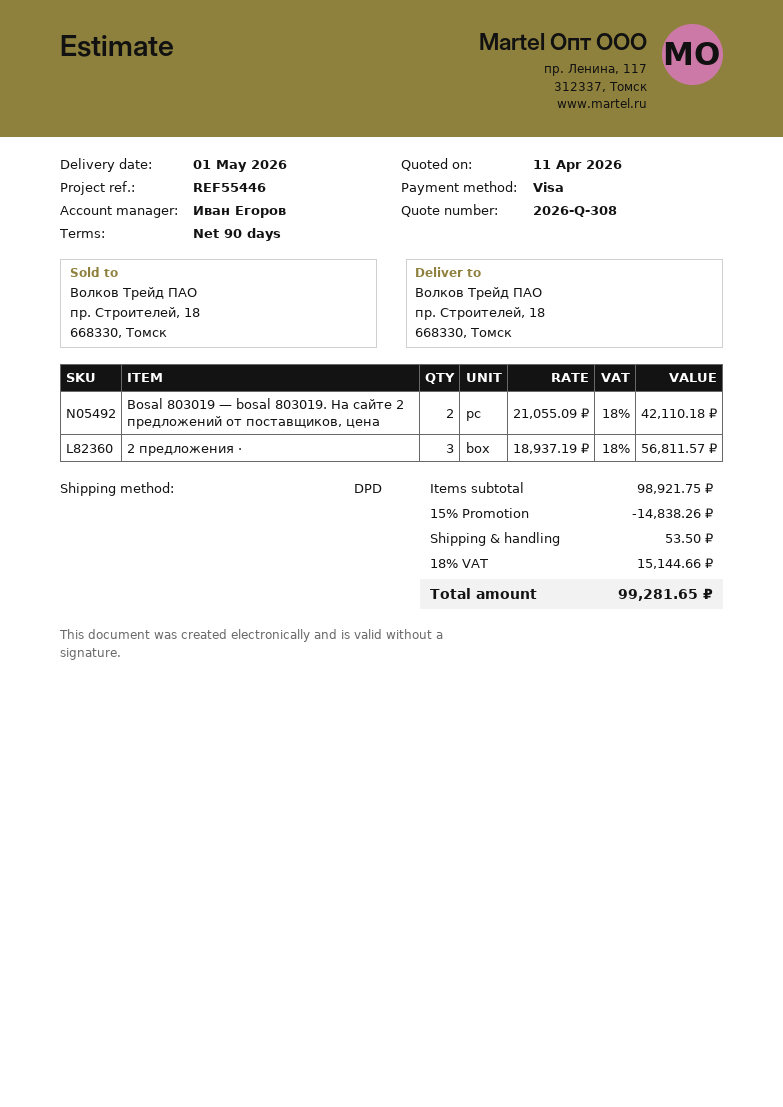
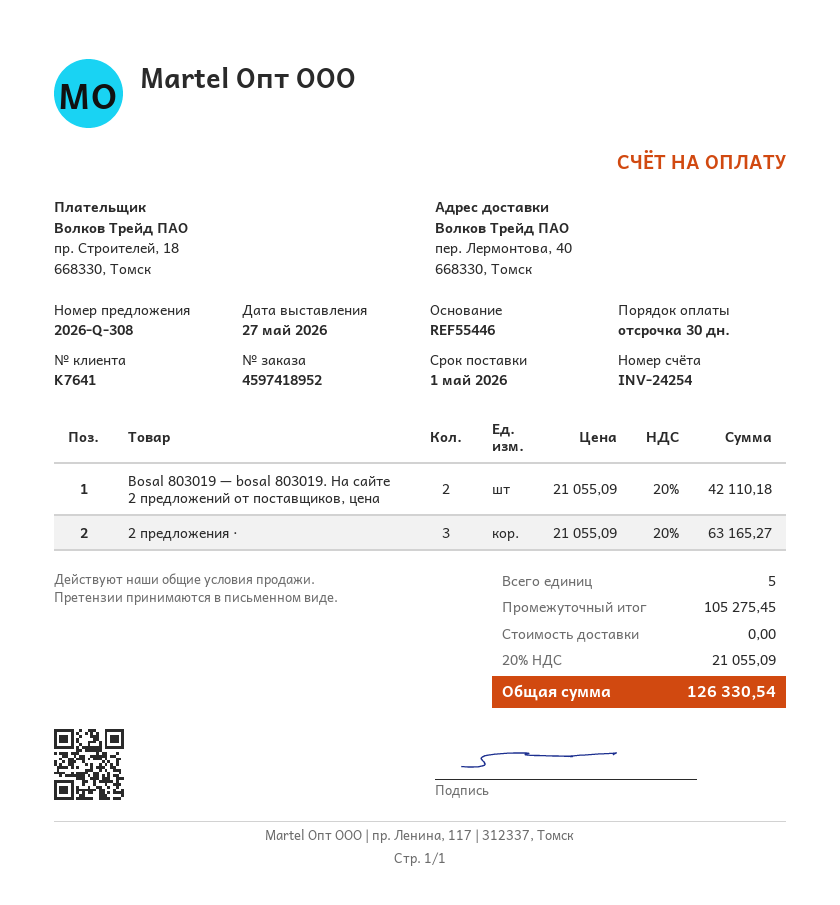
payment terms: 90 days -> 30 days
ship to: пр. Строителей, 18, 668330, Томск -> пер. Лермонтова, 40, 668330, Томск
2 предложения ·: 3 x 18937.19 = 56811.57 -> 3 x 21055.09 = 63165.27
subtotal: 98921.75 -> 105275.45
discount: 15% = 14838.26 -> none
shipping: 53.50 -> 0.00
tax: 18% = 15144.66 -> 20% = 21055.09
total: 99281.65 -> 126330.54

